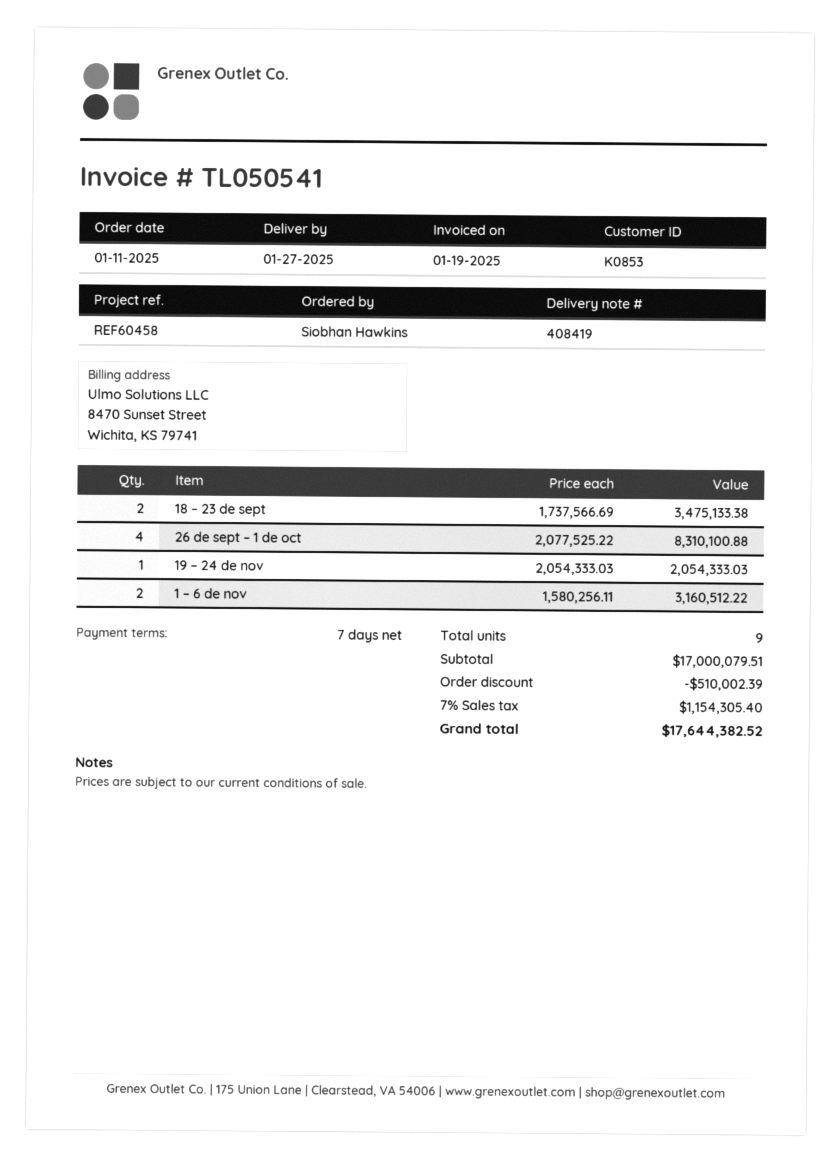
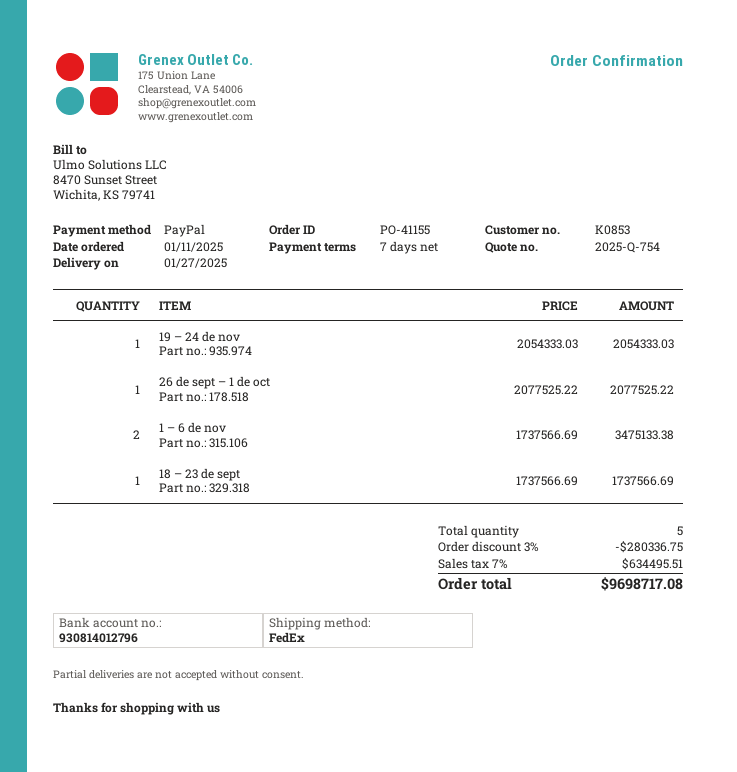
18 – 23 de sept: 2 x 1737566.69 = 3475133.38 -> 1 x 1737566.69 = 1737566.69
26 de sept – 1 de oct: 4 x 2077525.22 = 8310100.88 -> 1 x 2077525.22 = 2077525.22
1 – 6 de nov: 2 x 1580256.11 = 3160512.22 -> 2 x 1737566.69 = 3475133.38
total quantity: 9 -> 5
discount: 510002.39 -> 280336.75
tax: 7% = 1154305.40 -> 7% = 634495.51
total: 17644382.52 -> 9698717.08

